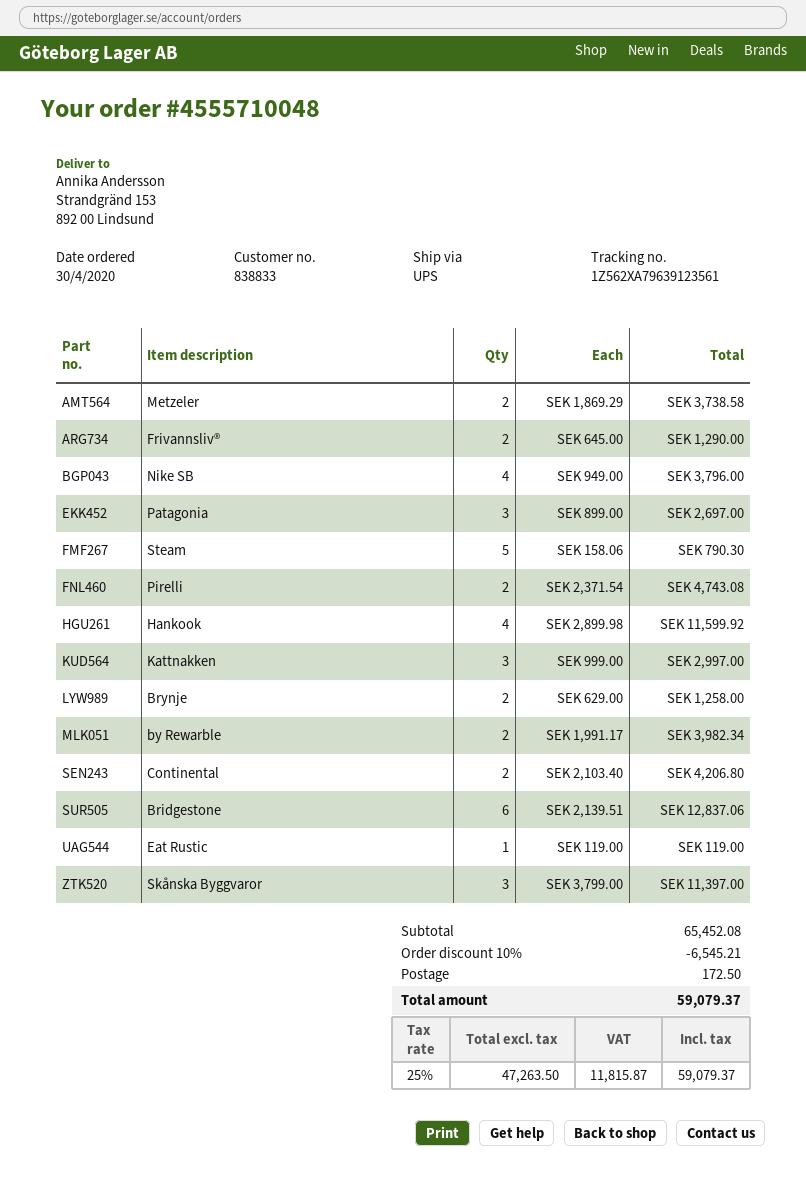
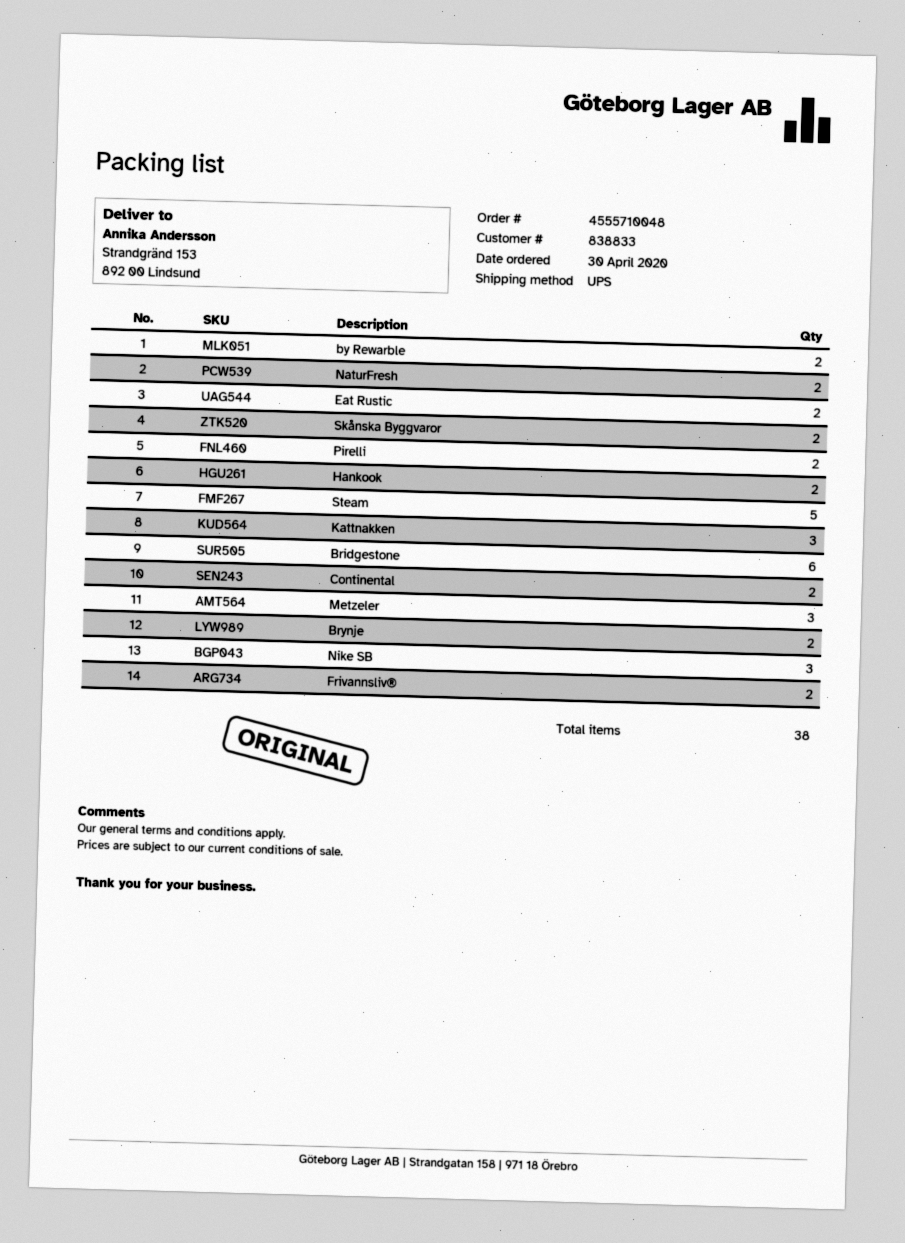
Metzeler: 2 -> 3
Nike SB: 4 -> 3
Patagonia: 3 -> none
Hankook: 4 -> 2
Eat Rustic: 1 -> 2
Skånska Byggvaror: 3 -> 2
NaturFresh: none -> 2

